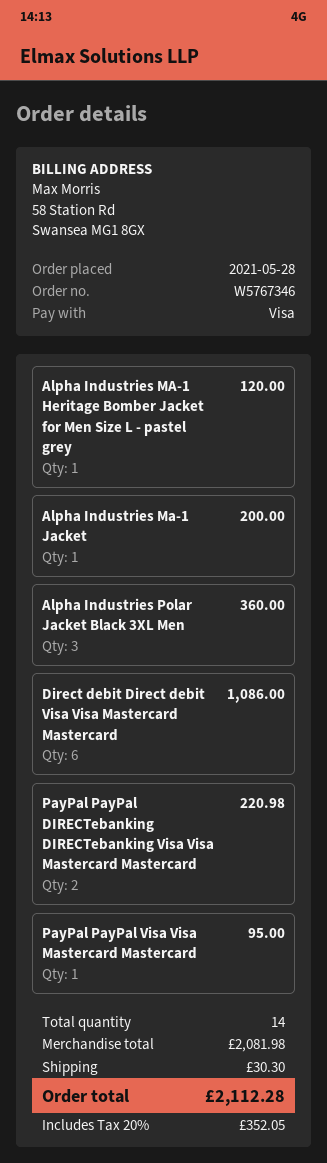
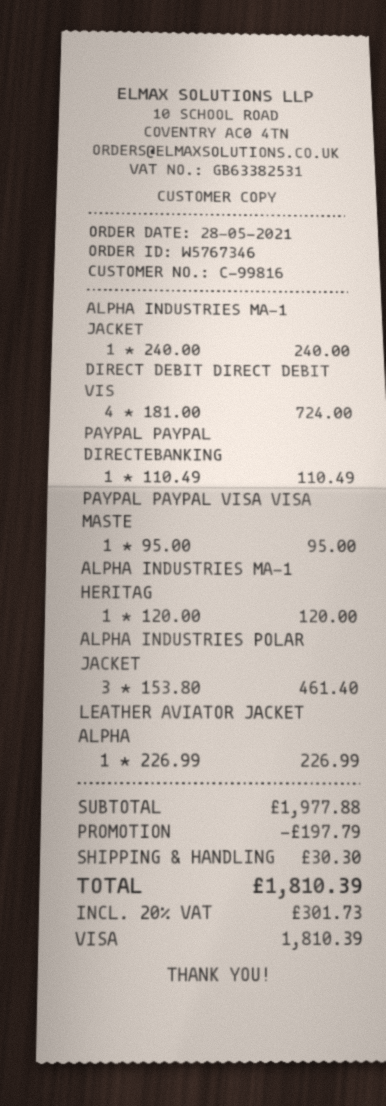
Alpha Industries Ma-1 Jacket: 1 for 200.00 -> 1 for 240.00
Alpha Industries Polar Jacket Black 3XL Men: 3 for 360.00 -> 3 for 461.40
Direct debit Direct debit Visa Visa Mastercard Mastercard: 6 for 1086.00 -> 4 for 724.00
PayPal PayPal DIRECTebanking DIRECTebanking Visa Visa Mastercard Mastercard: 2 for 220.98 -> 1 for 110.49
LEATHER AVIATOR JACKET ALPHA: none -> 1 for 226.99
subtotal: 2081.98 -> 1977.88
discount: none -> 197.79
tax: 20% = 352.05 -> 20% = 301.73
total: 2112.28 -> 1810.39

